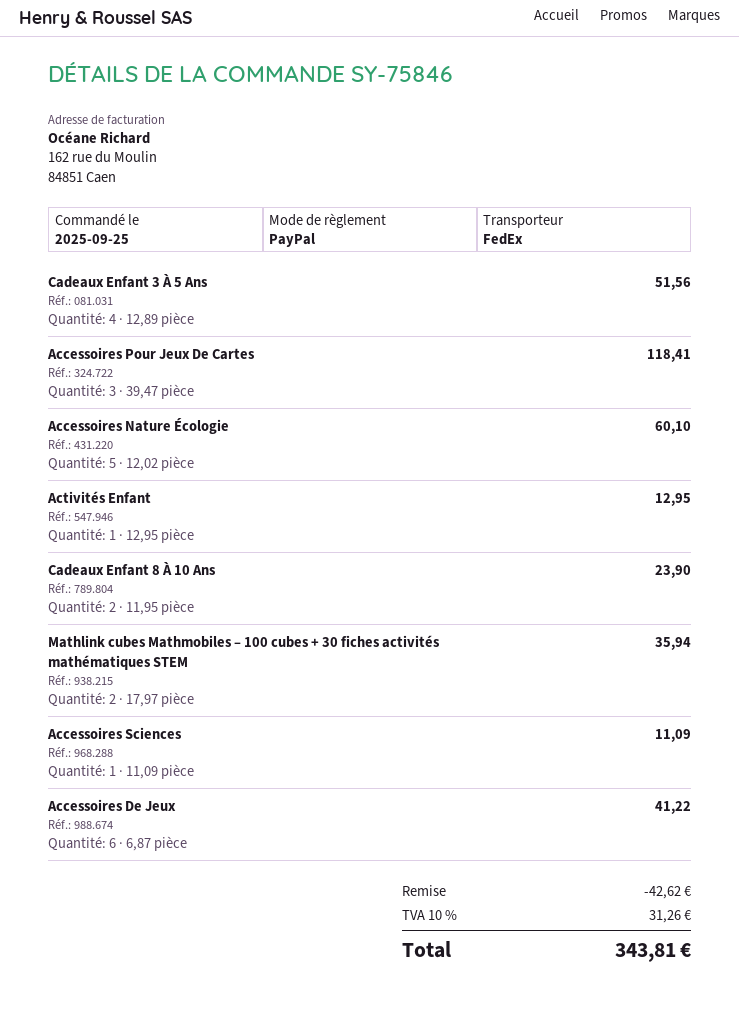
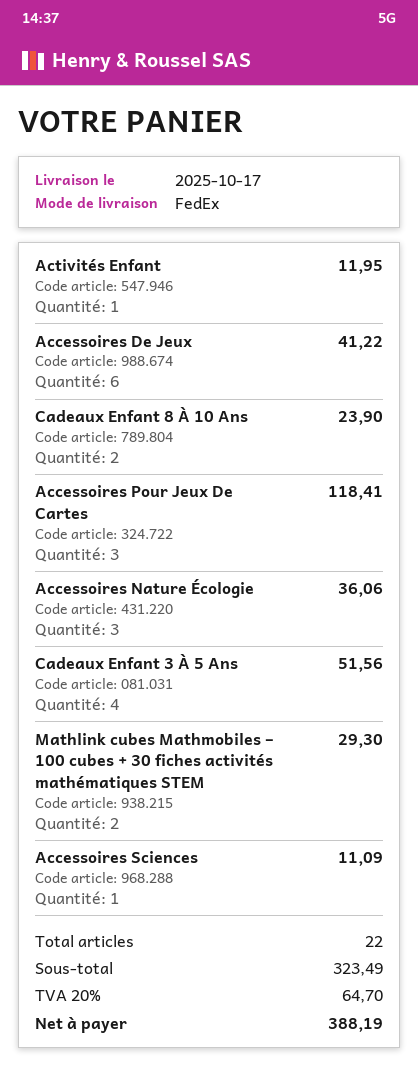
Accessoires Nature Écologie: 5 for 60.10 -> 3 for 36.06
Activités Enfant: 1 for 12.95 -> 1 for 11.95
Mathlink cubes Mathmobiles – 100 cubes + 30 fiches activités mathématiques STEM: 2 for 35.94 -> 2 for 29.30
discount: 42.62 -> none
tax: 10% = 31.26 -> 20% = 64.70
total: 343.81 -> 388.19

